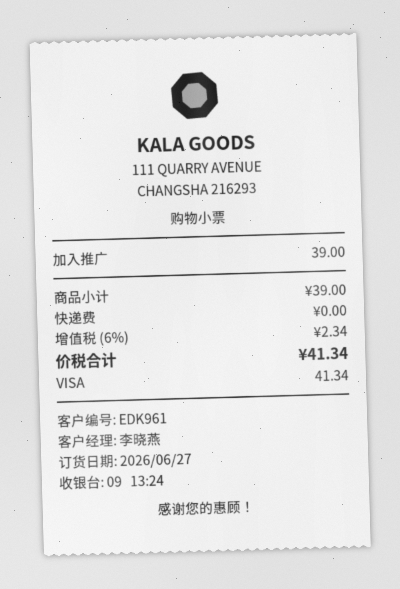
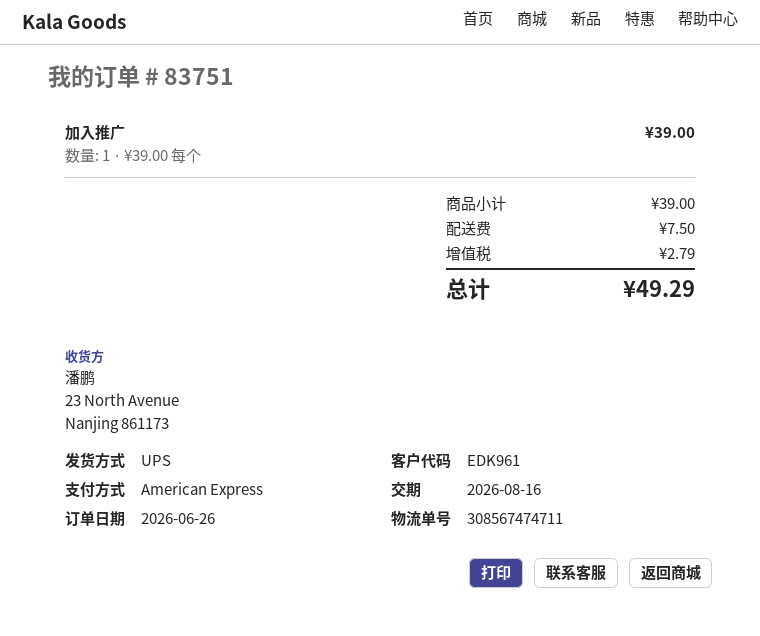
order date: 2026-06-27 -> 2026-06-26
payment method: Visa -> American Express
shipping: 0.00 -> 7.50
tax: 2.34 -> 2.79
total: 41.34 -> 49.29

